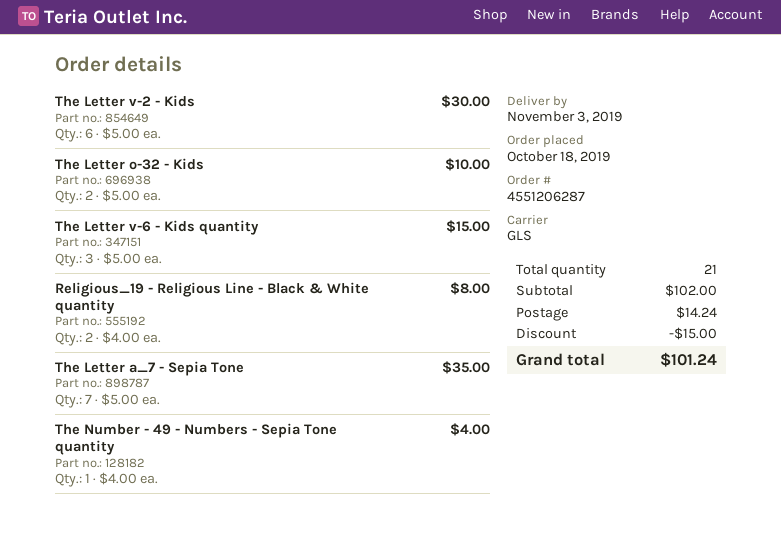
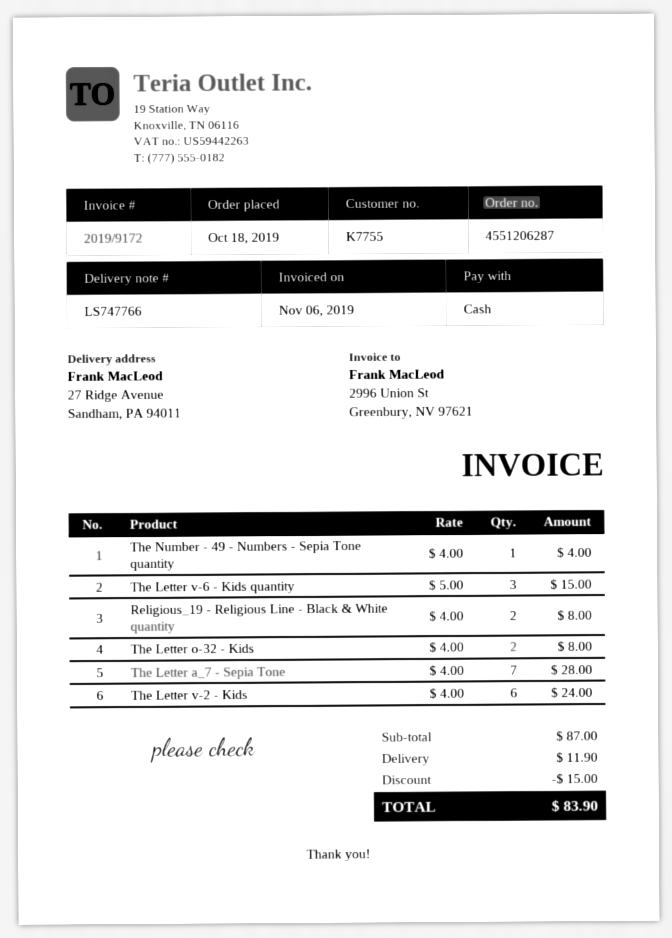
The Letter v-2 - Kids: 6 x 5.00 = 30.00 -> 6 x 4.00 = 24.00
The Letter o-32 - Kids: 2 x 5.00 = 10.00 -> 2 x 4.00 = 8.00
The Letter a_7 - Sepia Tone: 7 x 5.00 = 35.00 -> 7 x 4.00 = 28.00
subtotal: 102.00 -> 87.00
shipping: 14.24 -> 11.90
total: 101.24 -> 83.90

